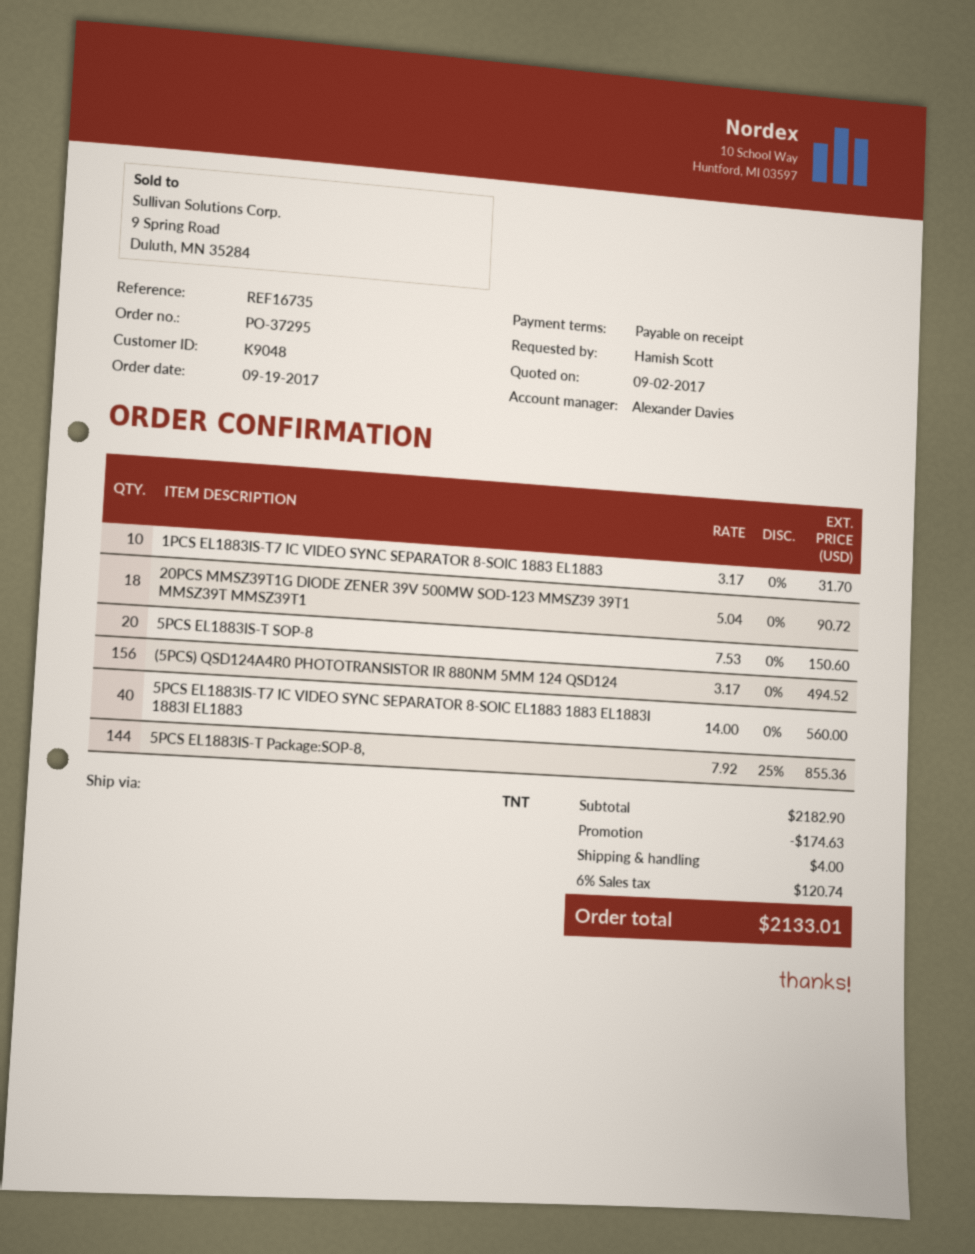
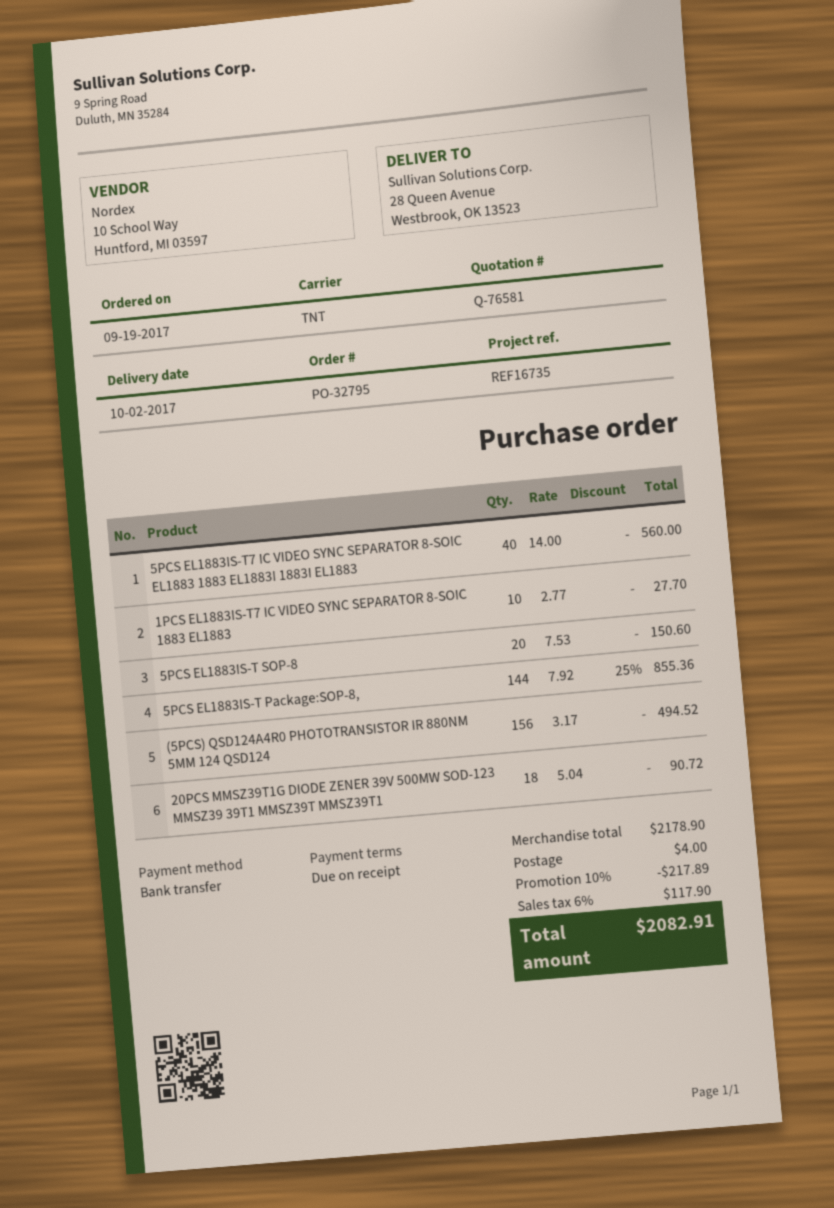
order number: PO-37295 -> PO-32795
1PCS EL1883IS-T7 IC VIDEO SYNC SEPARATOR 8-SOIC 1883 EL1883: 10 x 3.17 = 31.70 -> 10 x 2.77 = 27.70
subtotal: 2182.90 -> 2178.90
discount: 174.63 -> 217.89
tax: 6% = 120.74 -> 6% = 117.90
total: 2133.01 -> 2082.91

